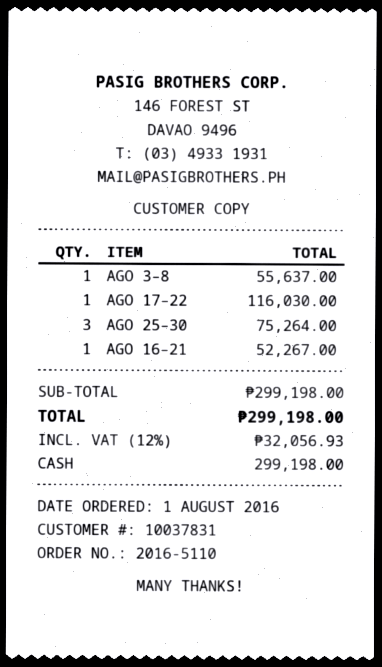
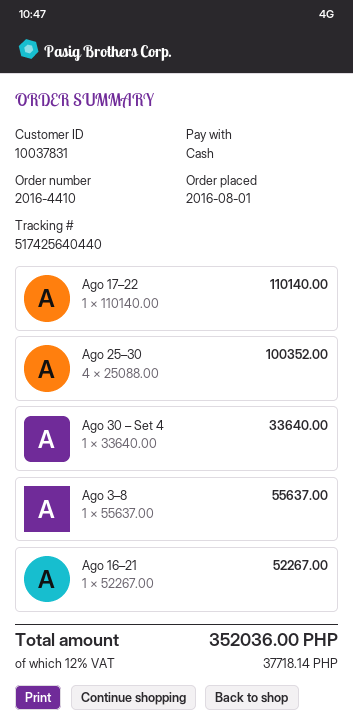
order number: 2016-5110 -> 2016-4410
AGO 17–22: 1 for 116030.00 -> 1 for 110140.00
AGO 25–30: 3 for 75264.00 -> 4 for 100352.00
Ago 30 – Set 4: none -> 1 for 33640.00
tax: 12% = 32056.93 -> 12% = 37718.14
total: 299198.00 -> 352036.00

